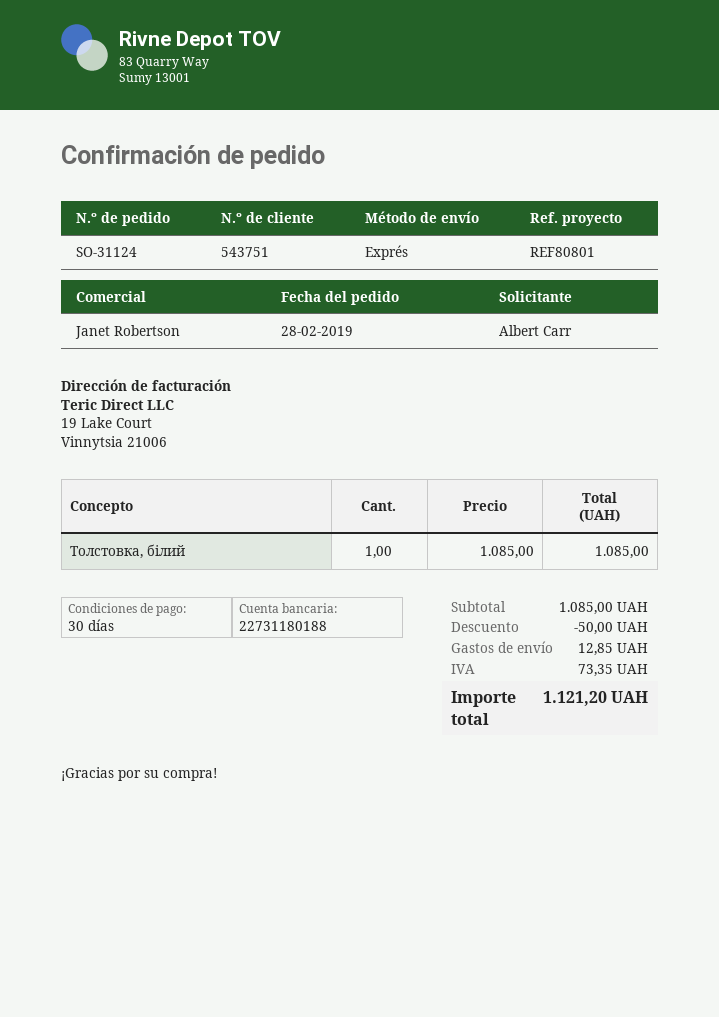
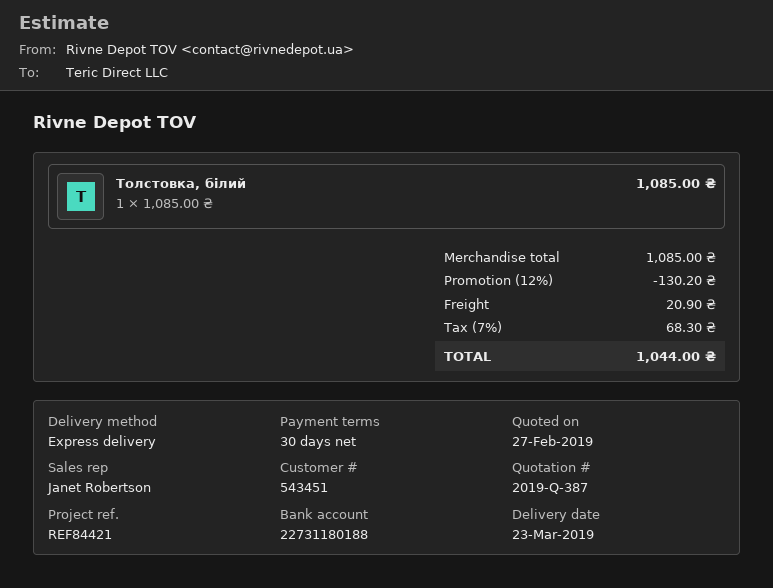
customer number: 543751 -> 543451
reference: REF80801 -> REF84421
discount: 50.00 -> 130.20
shipping: 12.85 -> 20.90
tax: 73.35 -> 68.30
total: 1121.20 -> 1044.00

